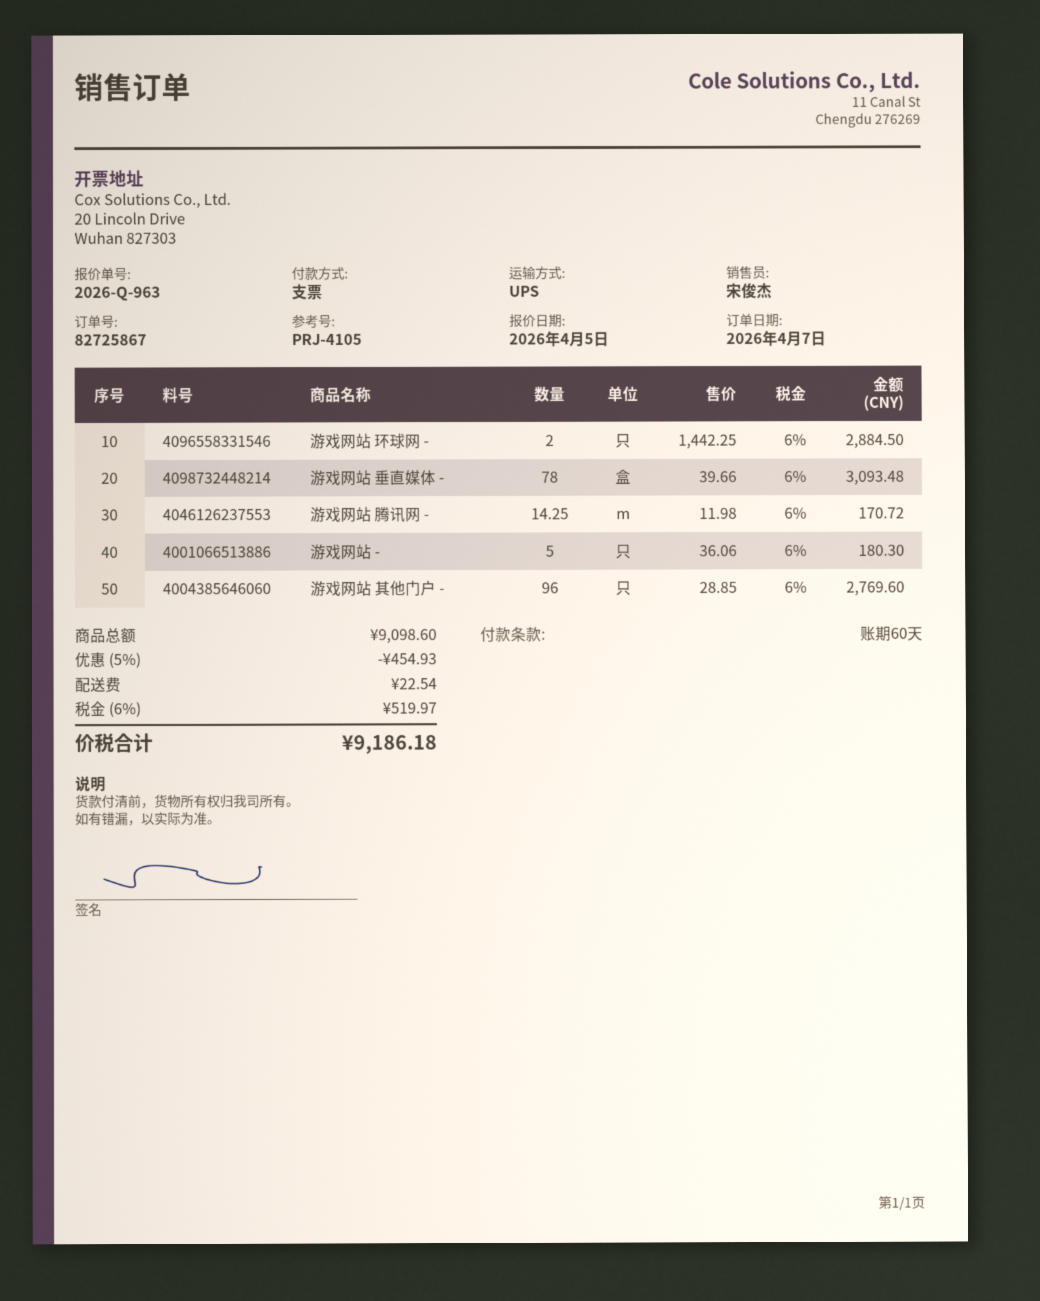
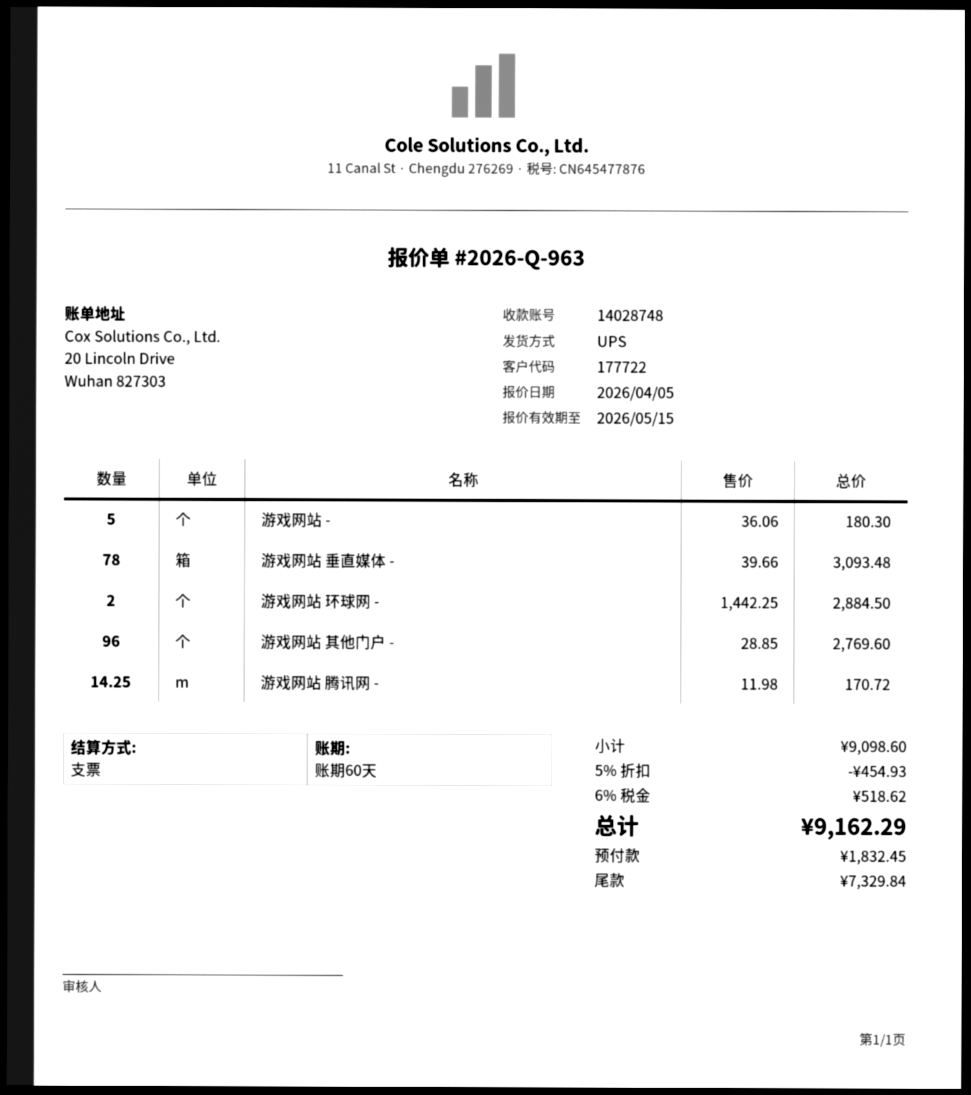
shipping: 22.54 -> none
tax: 6% = 519.97 -> 6% = 518.62
total: 9186.18 -> 9162.29

